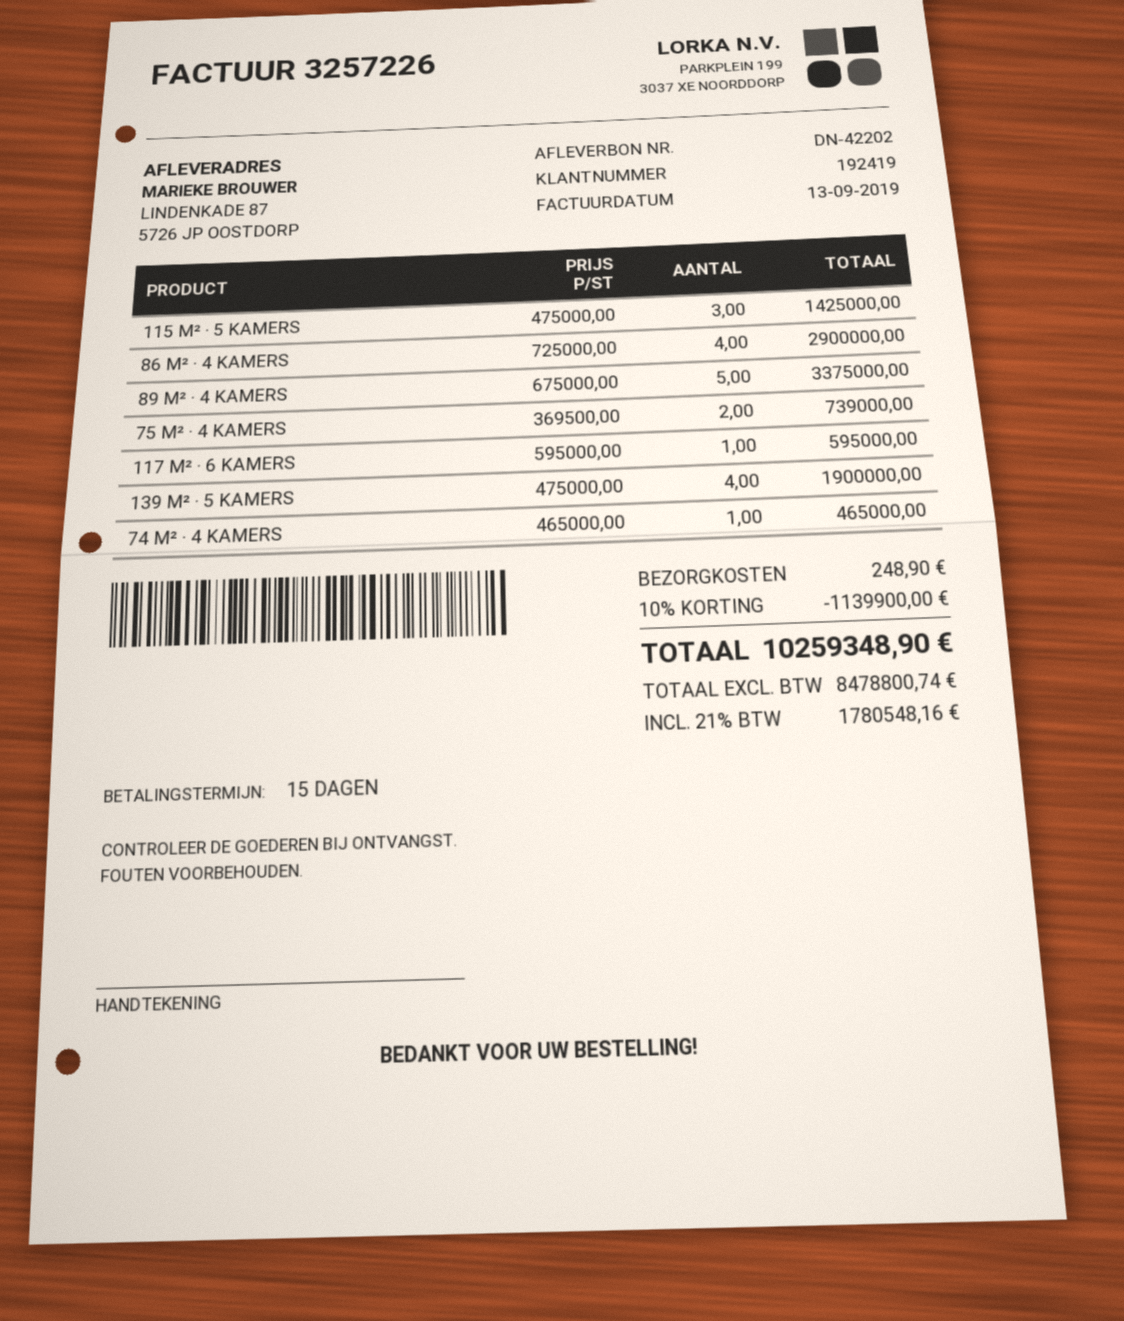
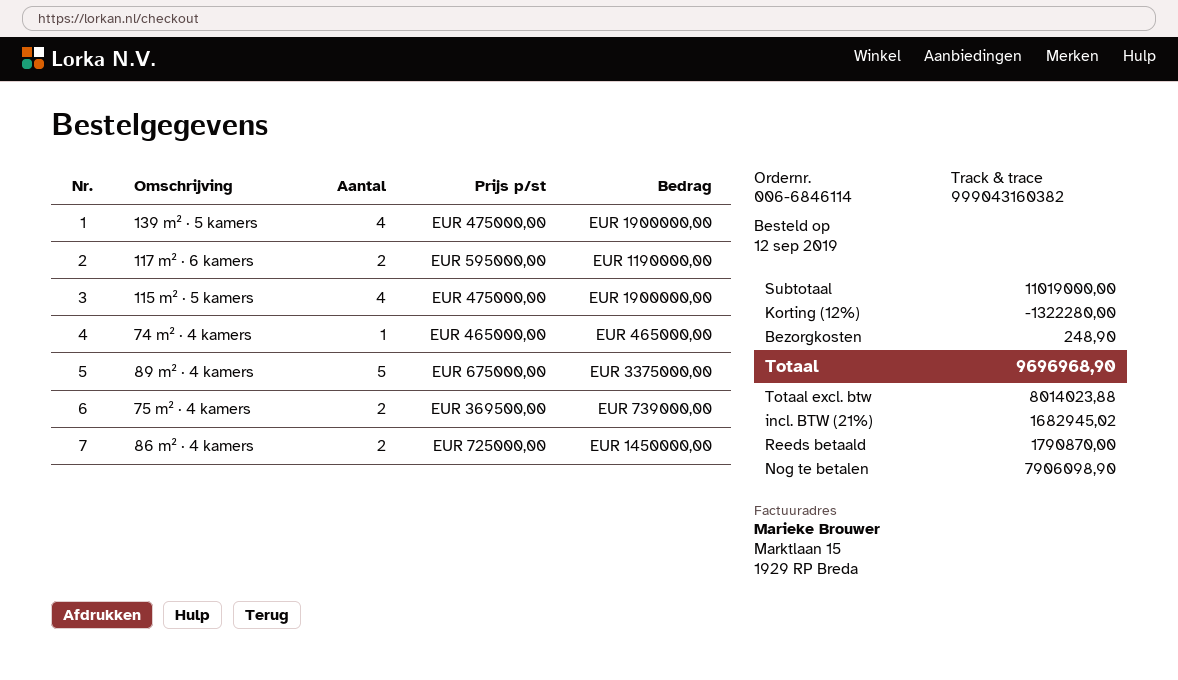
115 M² · 5 KAMERS: 3 x 475000.00 = 1425000.00 -> 4 x 475000.00 = 1900000.00
86 M² · 4 KAMERS: 4 x 725000.00 = 2900000.00 -> 2 x 725000.00 = 1450000.00
117 M² · 6 KAMERS: 1 x 595000.00 = 595000.00 -> 2 x 595000.00 = 1190000.00
discount: 10% = 1139900.00 -> 12% = 1322280.00
net: 8478800.74 -> 8014023.88
tax: 21% = 1780548.16 -> 21% = 1682945.02
total: 10259348.90 -> 9696968.90

